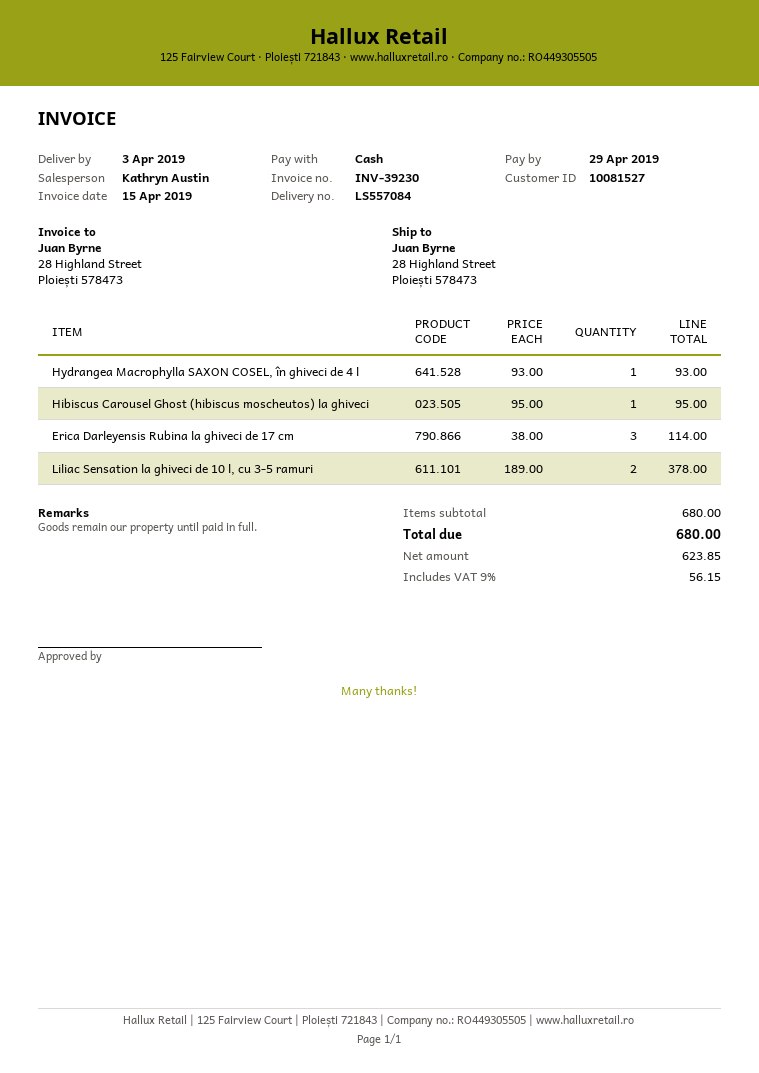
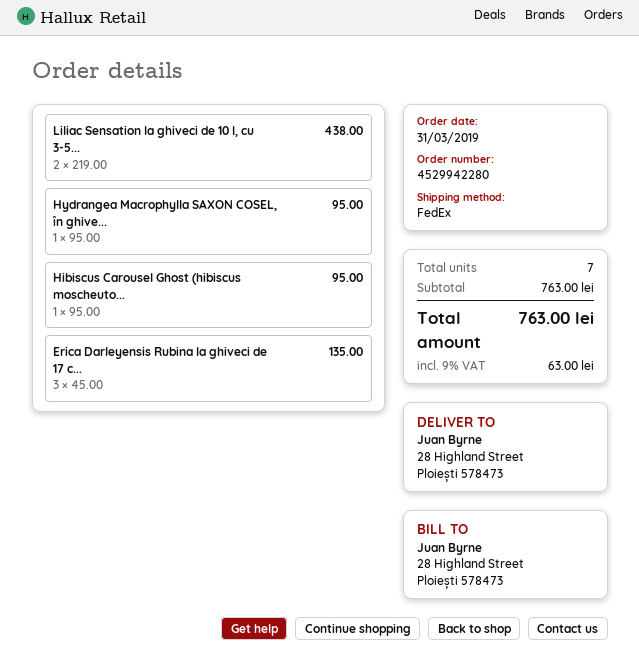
Hydrangea Macrophylla SAXON COSEL, în ghiveci de 4 l: 1 x 93.00 = 93.00 -> 1 x 95.00 = 95.00
Erica Darleyensis Rubina la ghiveci de 17 cm: 3 x 38.00 = 114.00 -> 3 x 45.00 = 135.00
Liliac Sensation la ghiveci de 10 l, cu 3-5 ramuri: 2 x 189.00 = 378.00 -> 2 x 219.00 = 438.00
subtotal: 680.00 -> 763.00
tax: 9% = 56.15 -> 9% = 63.00
total: 680.00 -> 763.00

